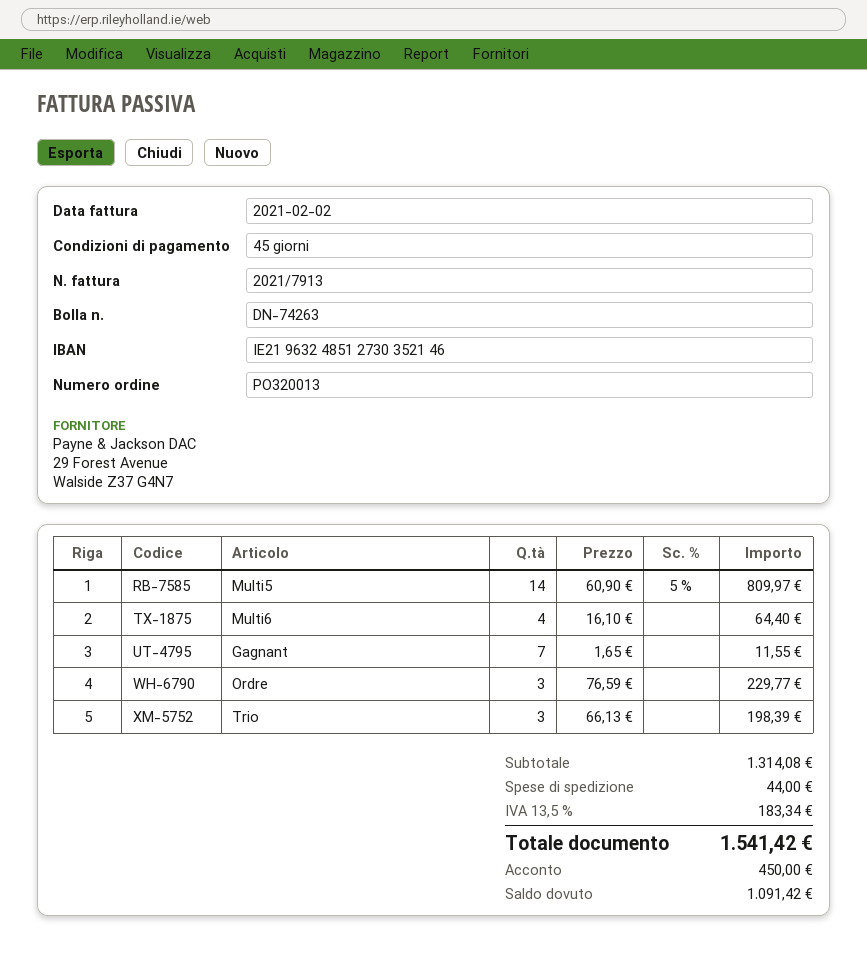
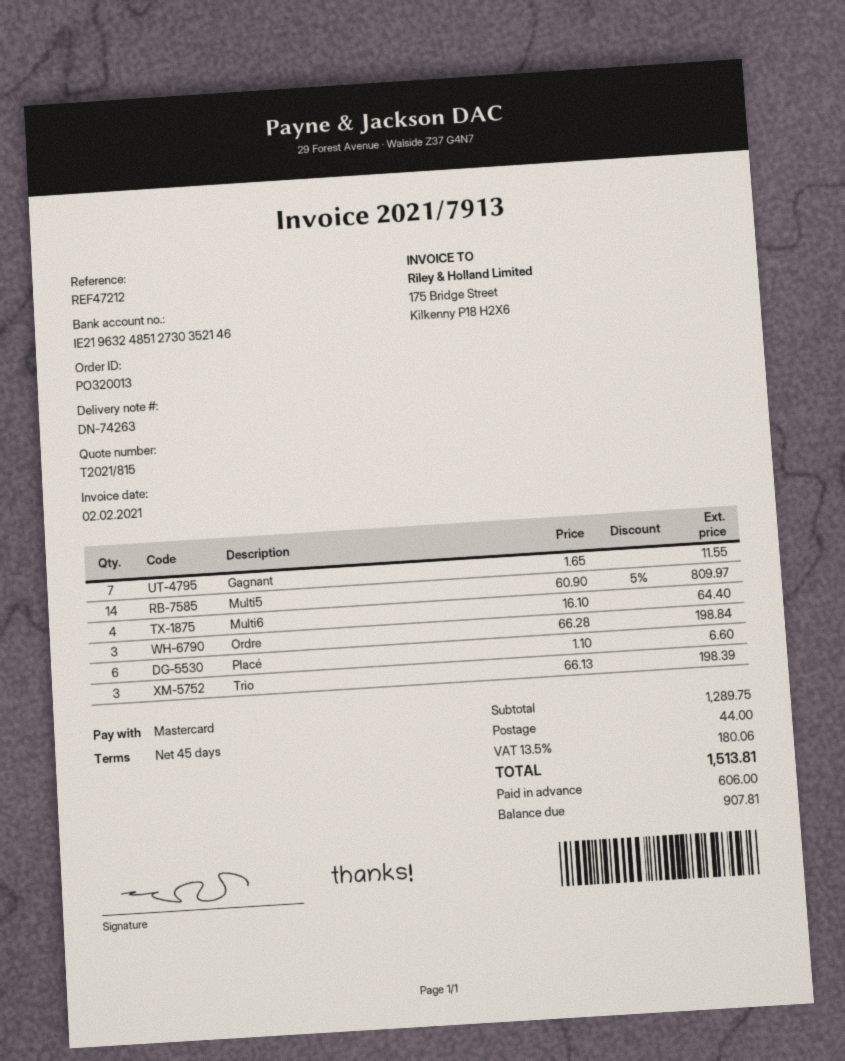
Ordre: 3 x 76.59 = 229.77 -> 3 x 66.28 = 198.84
Placé: none -> 6 x 1.10 = 6.60
subtotal: 1314.08 -> 1289.75
tax: 13.5% = 183.34 -> 13.5% = 180.06
total: 1541.42 -> 1513.81
deposit: 450.00 -> 606.00
balance: 1091.42 -> 907.81

